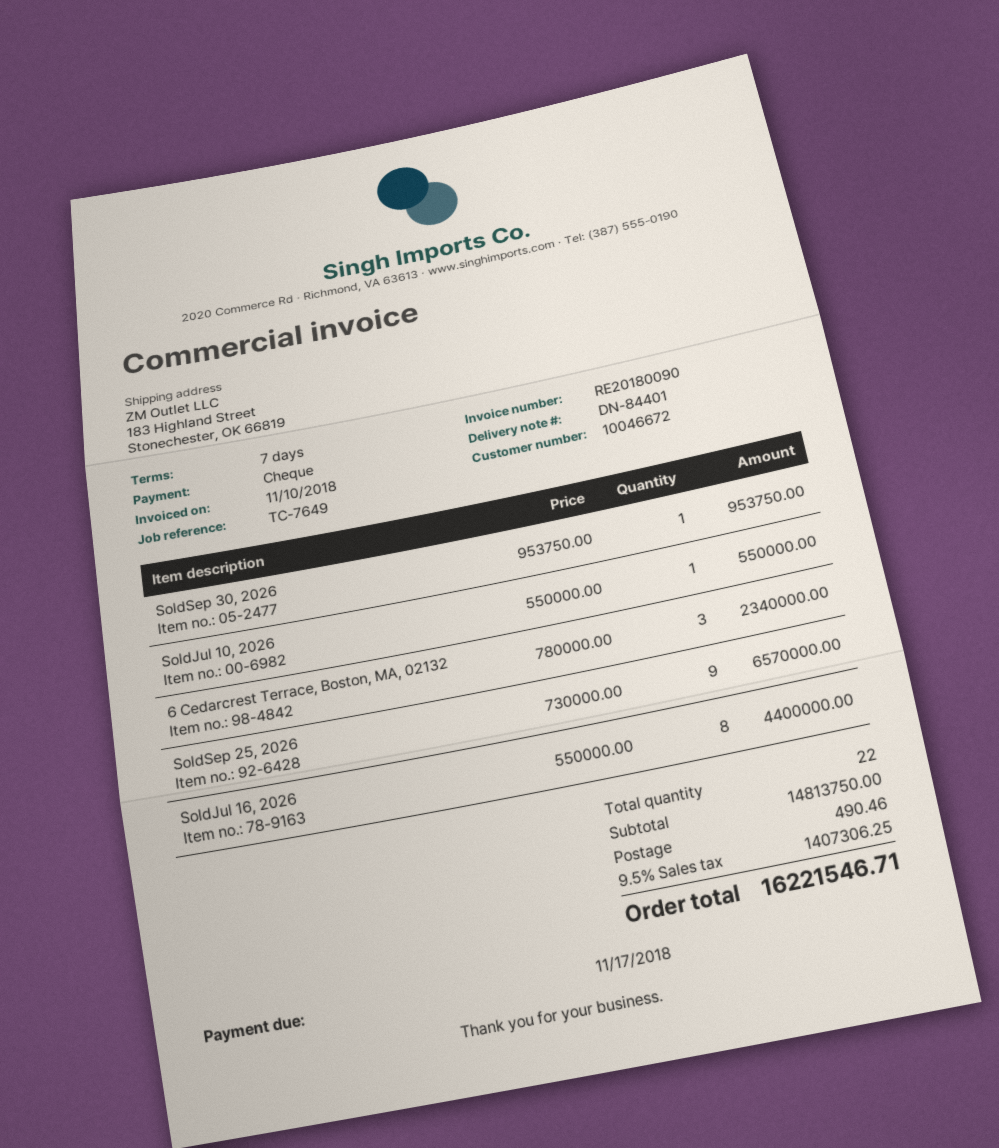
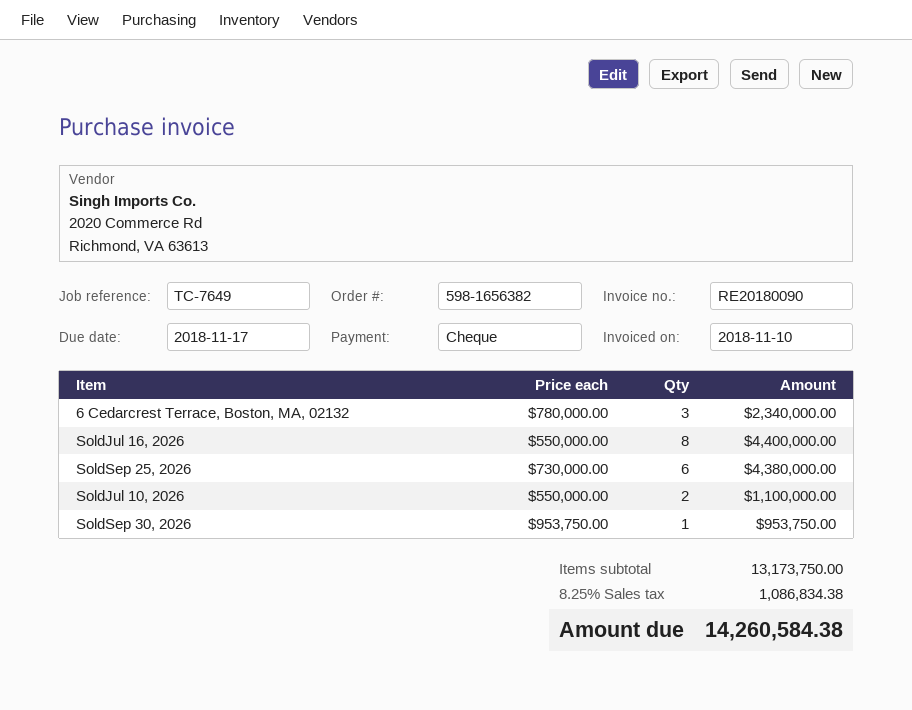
SoldJul 10, 2026: 1 x 550000.00 = 550000.00 -> 2 x 550000.00 = 1100000.00
SoldSep 25, 2026: 9 x 730000.00 = 6570000.00 -> 6 x 730000.00 = 4380000.00
subtotal: 14813750.00 -> 13173750.00
shipping: 490.46 -> none
tax: 9.5% = 1407306.25 -> 8.25% = 1086834.38
total: 16221546.71 -> 14260584.38

